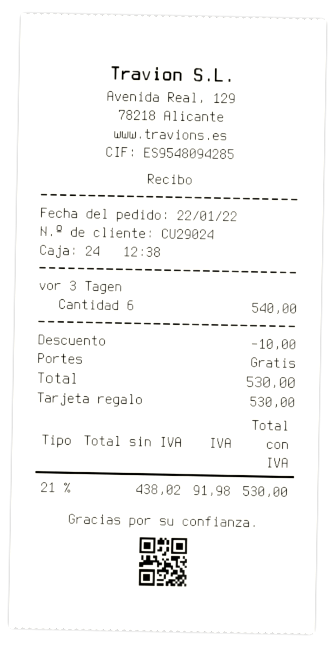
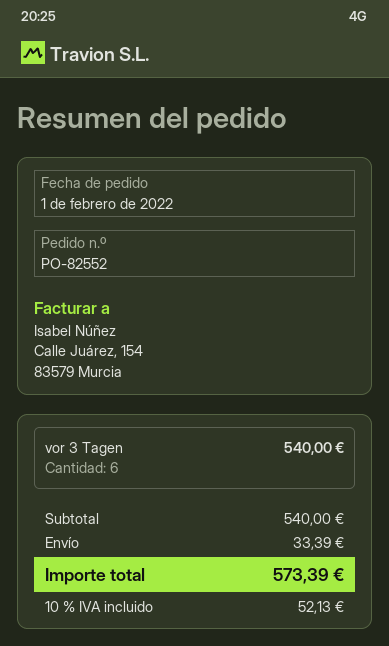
order date: 2022-01-22 -> 2022-02-01
discount: 10.00 -> none
shipping: 0.00 -> 33.39
tax: 21% = 91.98 -> 10% = 52.13
total: 530.00 -> 573.39

